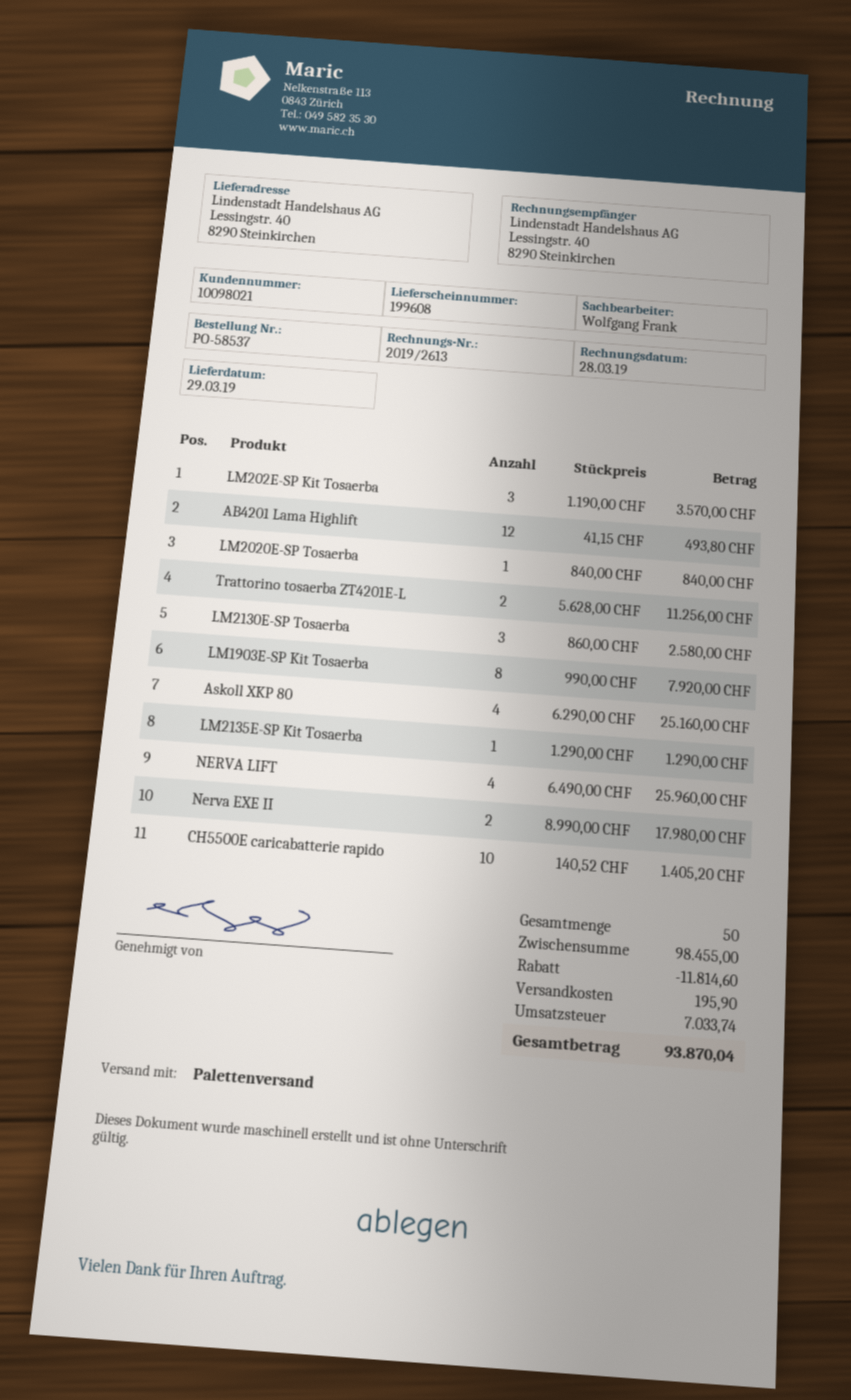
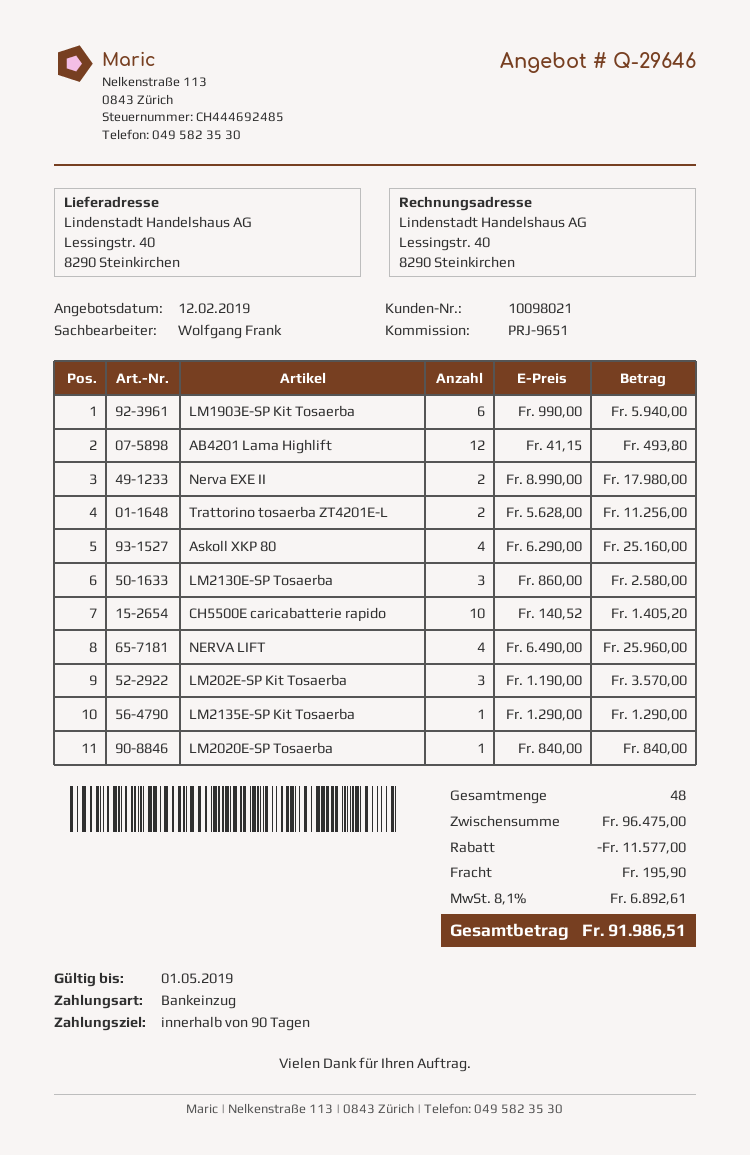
LM1903E-SP Kit Tosaerba: 8 x 990.00 = 7920.00 -> 6 x 990.00 = 5940.00
total quantity: 50 -> 48
subtotal: 98455.00 -> 96475.00
discount: 11814.60 -> 11577.00
tax: 7033.74 -> 6892.61
total: 93870.04 -> 91986.51

